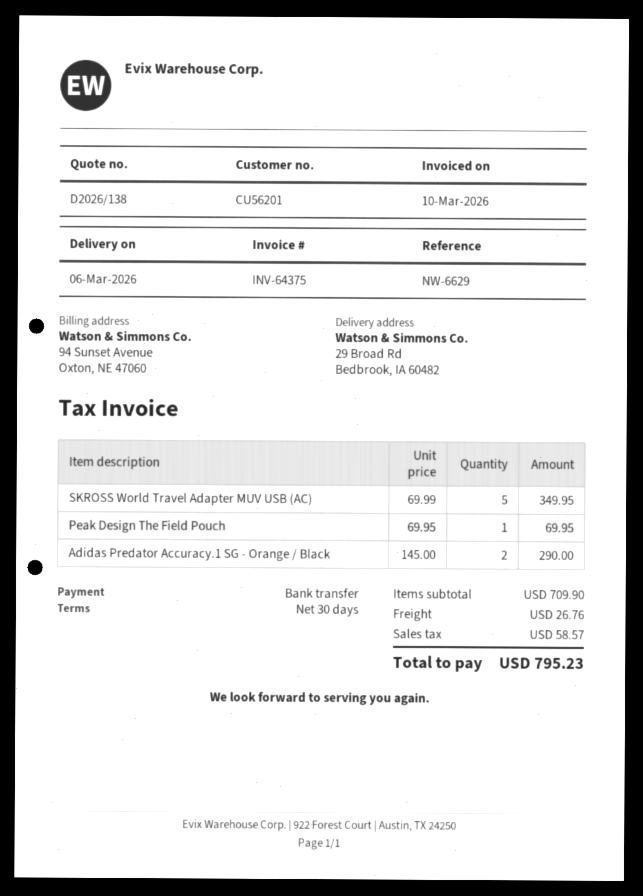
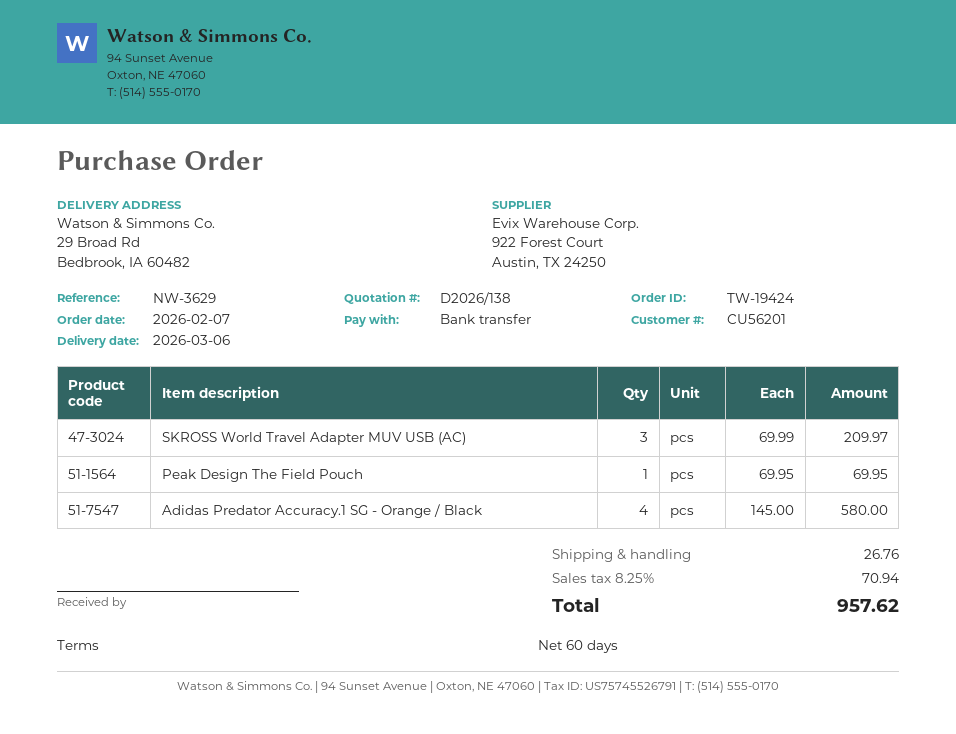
payment terms: 30 days -> 60 days
reference: NW-6629 -> NW-3629
SKROSS World Travel Adapter MUV USB (AC): 5 x 69.99 = 349.95 -> 3 x 69.99 = 209.97
Adidas Predator Accuracy.1 SG - Orange / Black: 2 x 145.00 = 290.00 -> 4 x 145.00 = 580.00
tax: 58.57 -> 70.94
total: 795.23 -> 957.62

